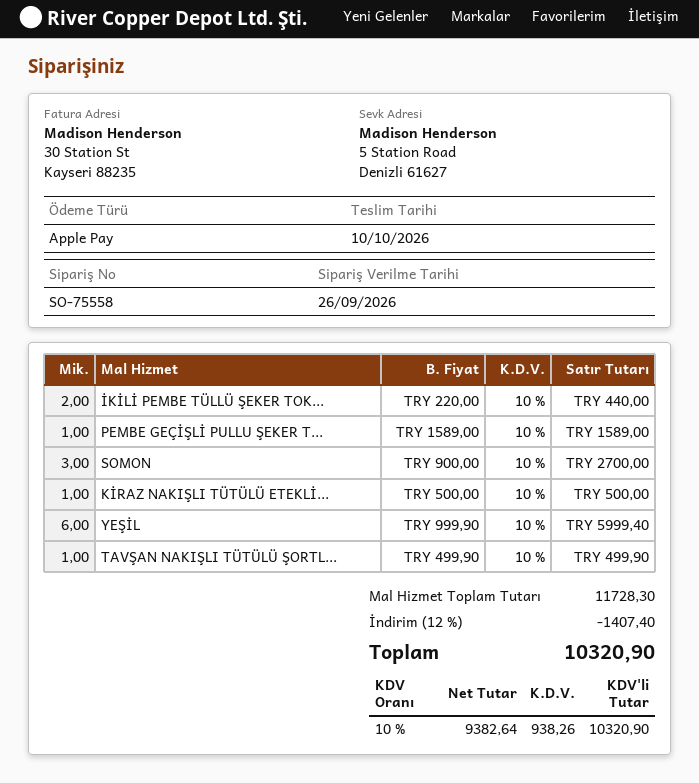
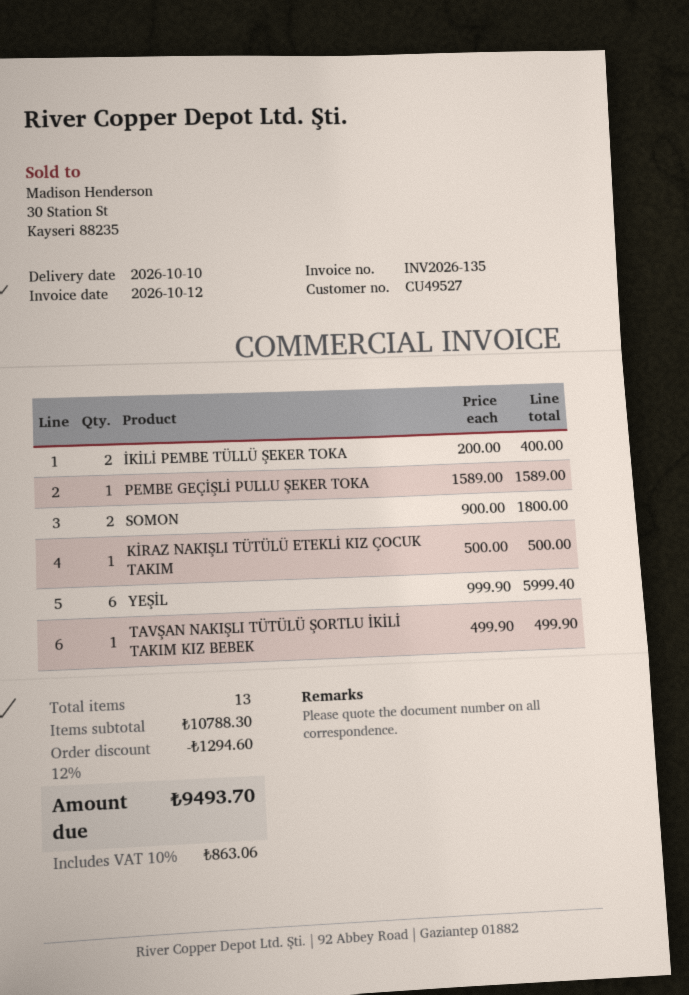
İKİLİ PEMBE TÜLLÜ ŞEKER TOK...: 2 x 220.00 = 440.00 -> 2 x 200.00 = 400.00
SOMON: 3 x 900.00 = 2700.00 -> 2 x 900.00 = 1800.00
subtotal: 11728.30 -> 10788.30
discount: 12% = 1407.40 -> 12% = 1294.60
tax: 10% = 938.26 -> 10% = 863.06
total: 10320.90 -> 9493.70

